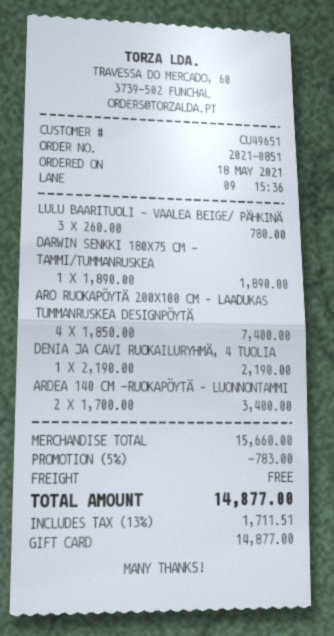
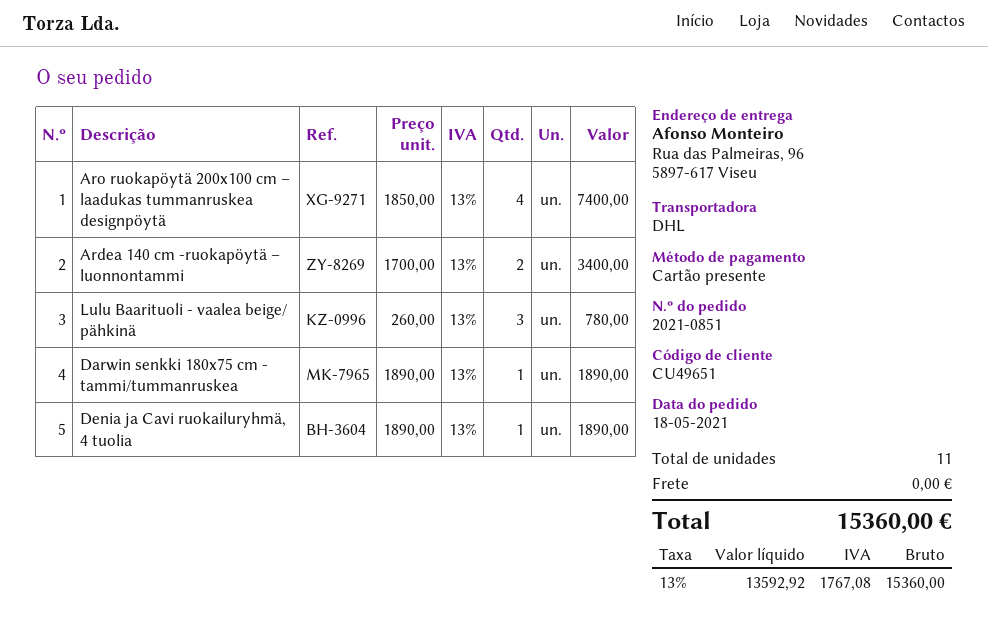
DENIA JA CAVI RUOKAILURYHMÄ, 4 TUOLIA: 1 x 2190.00 = 2190.00 -> 1 x 1890.00 = 1890.00
discount: 5% = 783.00 -> none
tax: 13% = 1711.51 -> 13% = 1767.08
total: 14877.00 -> 15360.00

